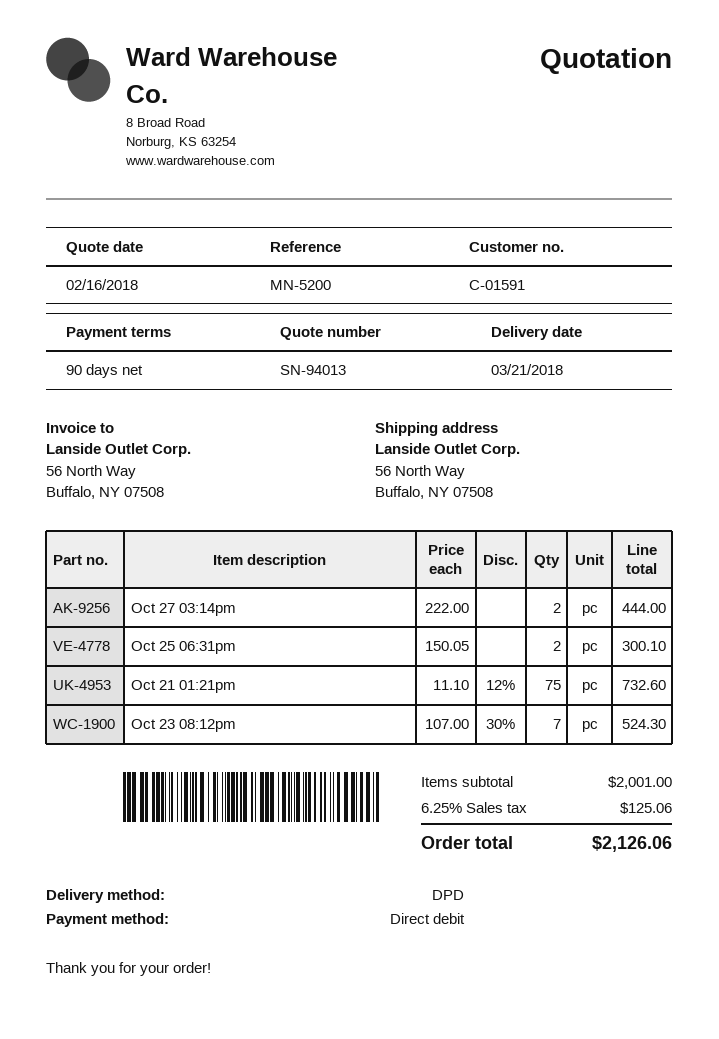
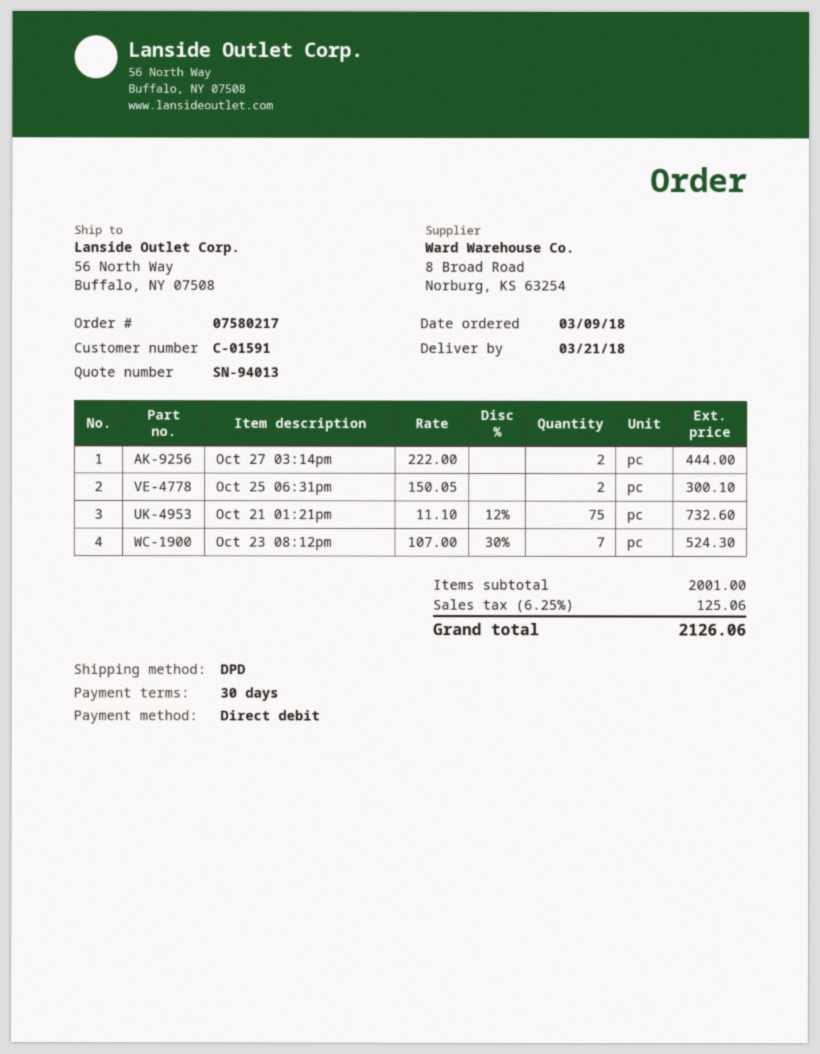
payment terms: 90 days -> 30 days

